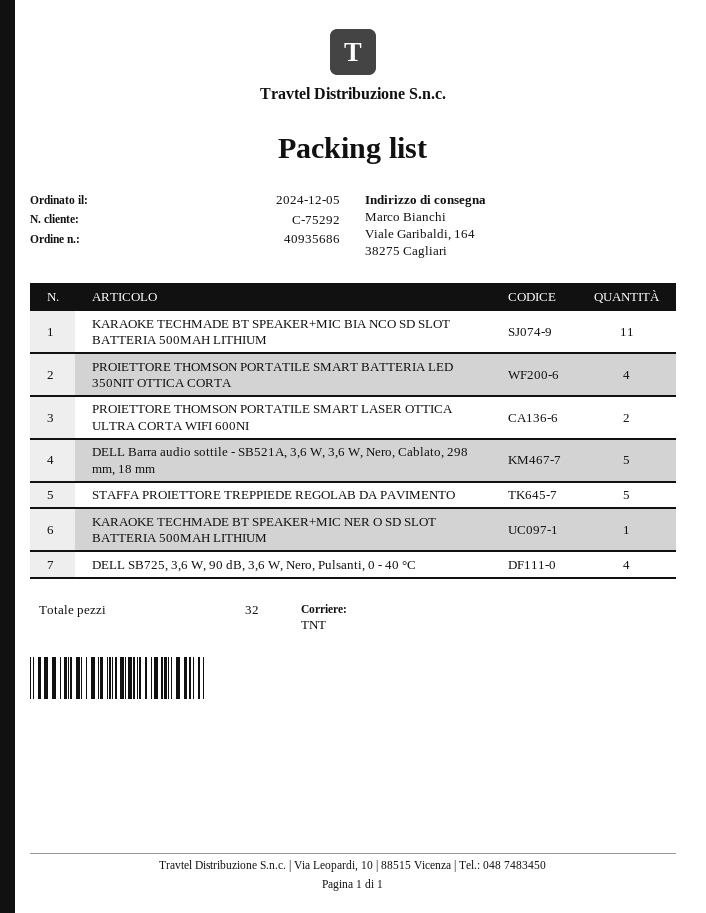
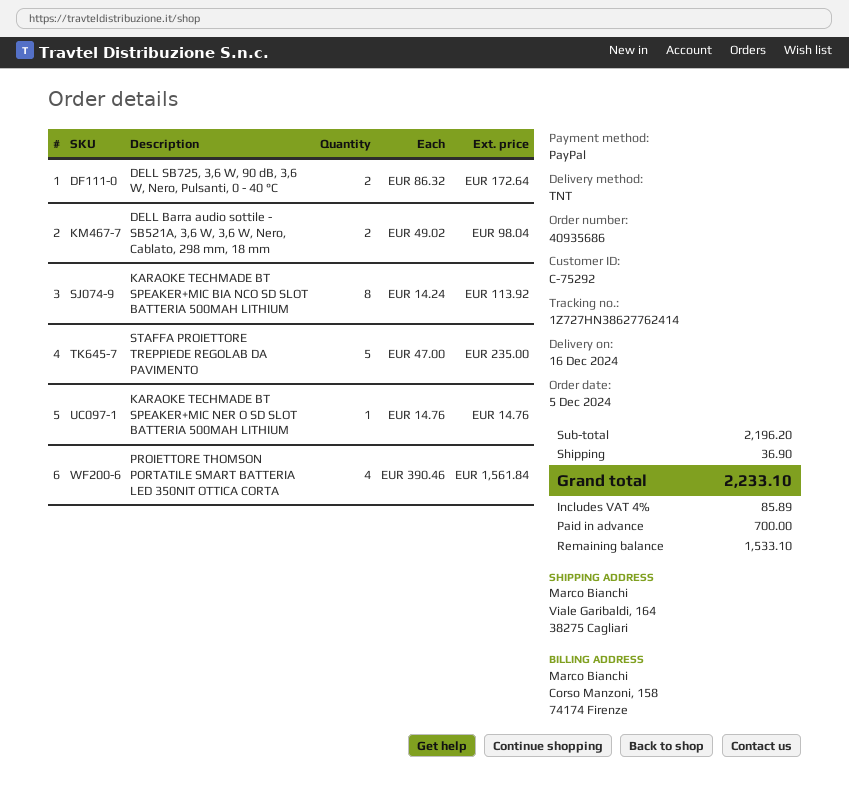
KARAOKE TECHMADE BT SPEAKER+MIC BIA NCO SD SLOT BATTERIA 500MAH LITHIUM: 11 -> 8
PROIETTORE THOMSON PORTATILE SMART LASER OTTICA ULTRA CORTA WIFI 600NI: 2 -> none
DELL Barra audio sottile - SB521A, 3,6 W, 3,6 W, Nero, Cablato, 298 mm, 18 mm: 5 -> 2
DELL SB725, 3,6 W, 90 dB, 3,6 W, Nero, Pulsanti, 0 - 40 °C: 4 -> 2

